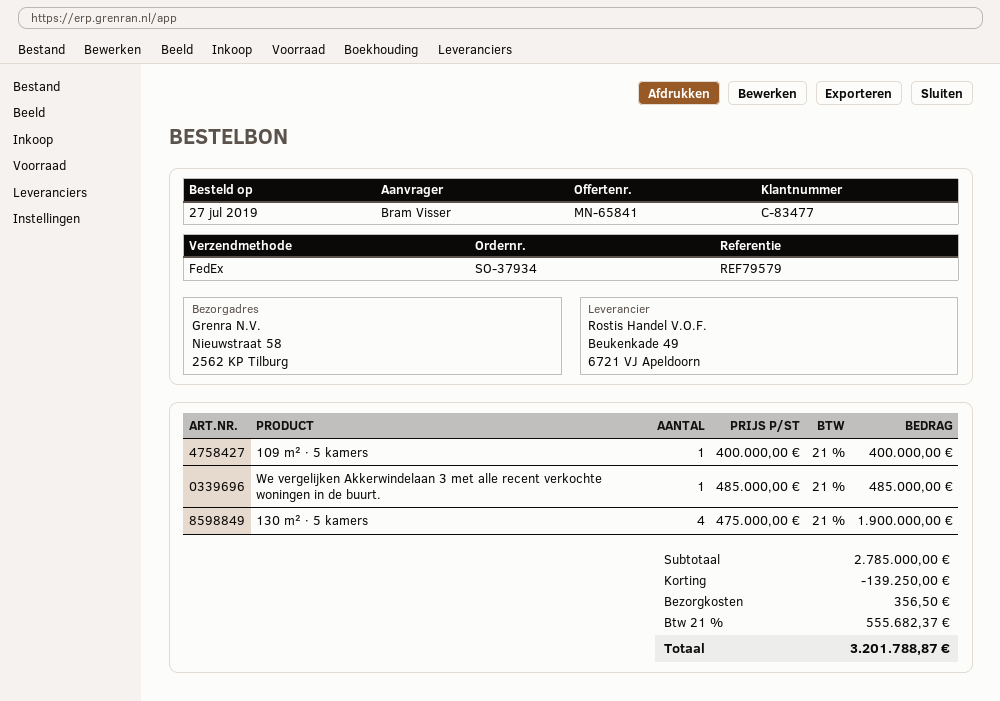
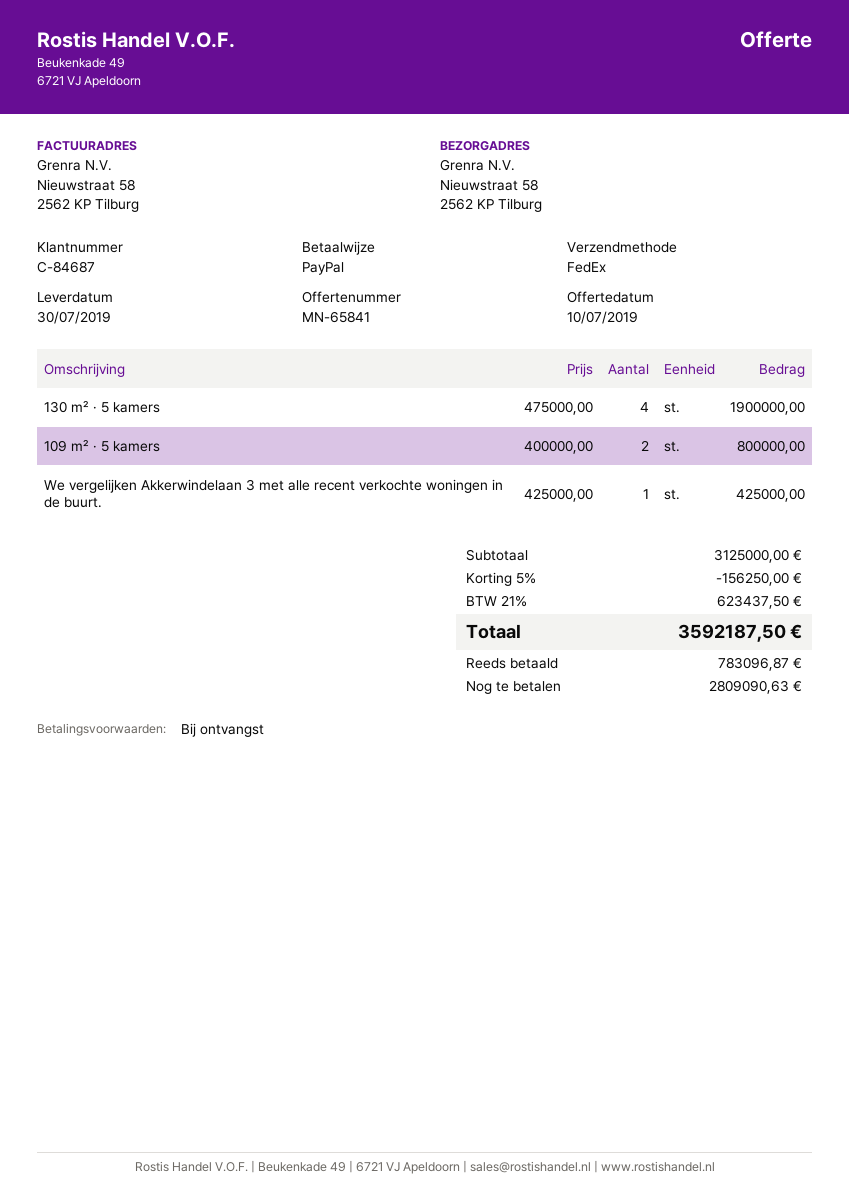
customer number: C-83477 -> C-84687
109 m² · 5 kamers: 1 x 400000.00 = 400000.00 -> 2 x 400000.00 = 800000.00
We vergelijken Akkerwindelaan 3 met alle recent verkochte woningen in de buurt.: 1 x 485000.00 = 485000.00 -> 1 x 425000.00 = 425000.00
subtotal: 2785000.00 -> 3125000.00
discount: 139250.00 -> 156250.00
shipping: 356.50 -> none
tax: 21% = 555682.37 -> 21% = 623437.50
total: 3201788.87 -> 3592187.50

